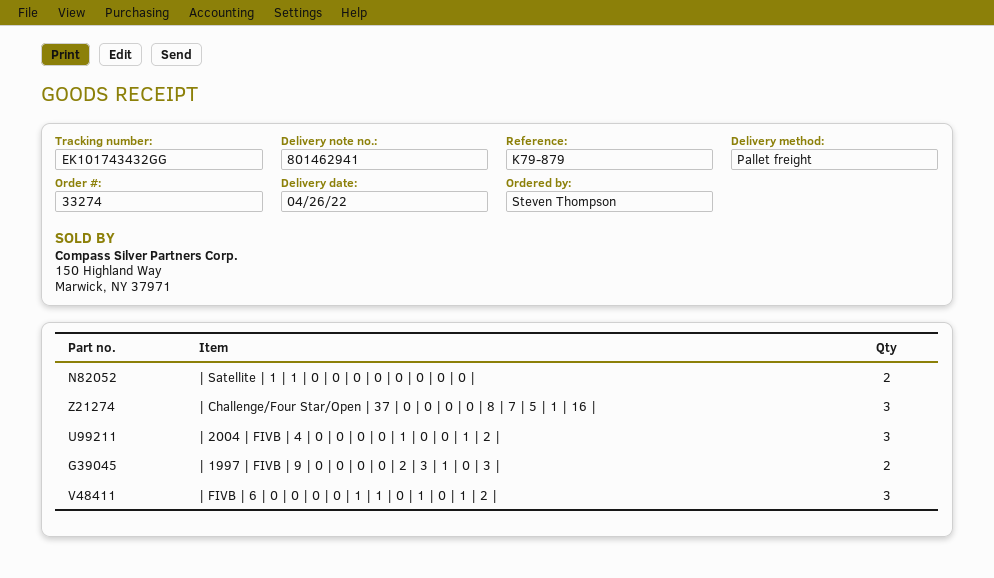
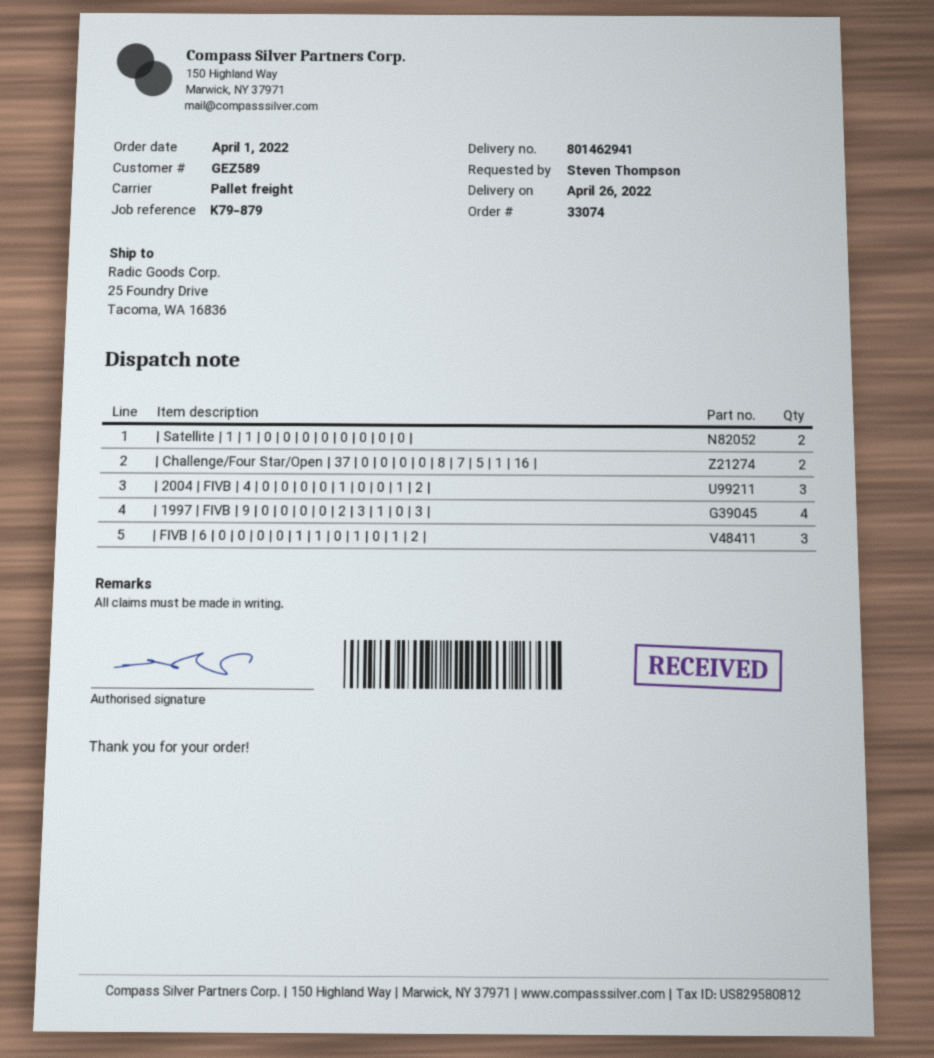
order number: 33274 -> 33074
| Challenge/Four Star/Open | 37 | 0 | 0 | 0 | 0 | 8 | 7 | 5 | 1 | 16 |: 3 -> 2
| 1997 | FIVB | 9 | 0 | 0 | 0 | 0 | 2 | 3 | 1 | 0 | 3 |: 2 -> 4

